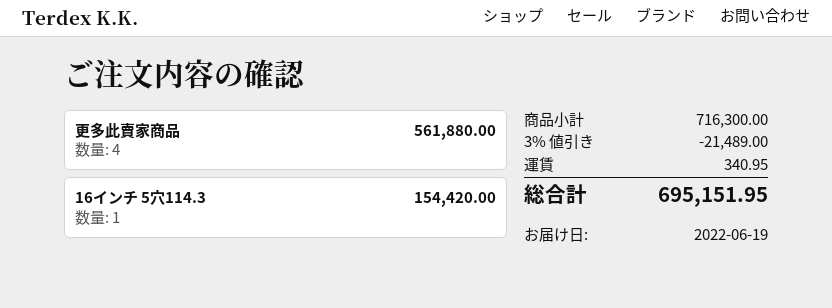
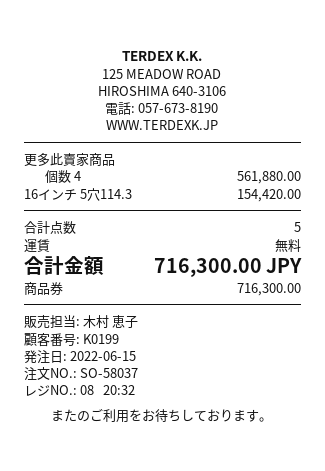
discount: 3% = 21489.00 -> none
shipping: 340.95 -> 0.00
total: 695151.95 -> 716300.00

